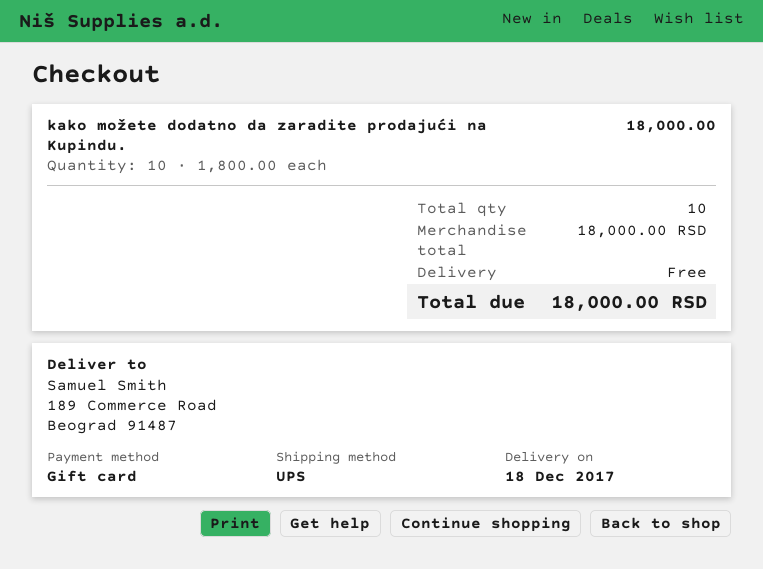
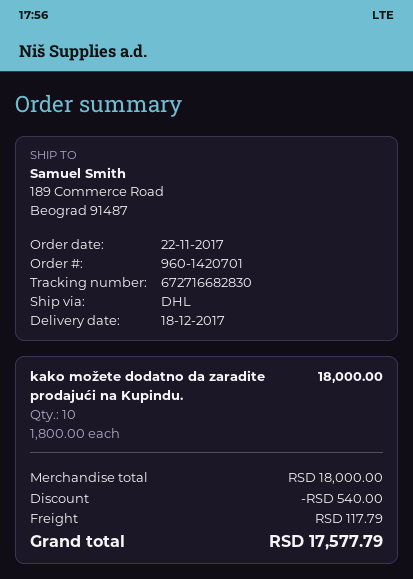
shipping method: UPS -> DHL
discount: none -> 540.00
shipping: 0.00 -> 117.79
total: 18000.00 -> 17577.79

